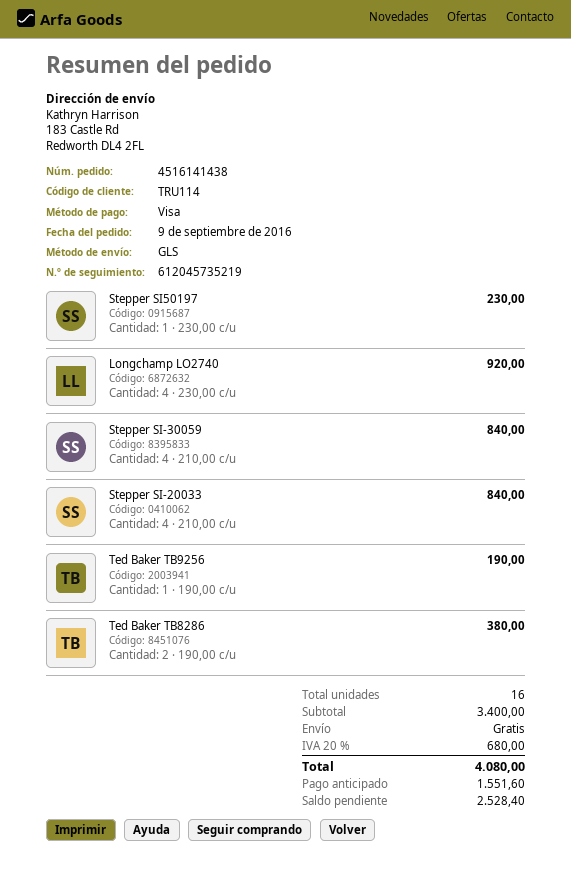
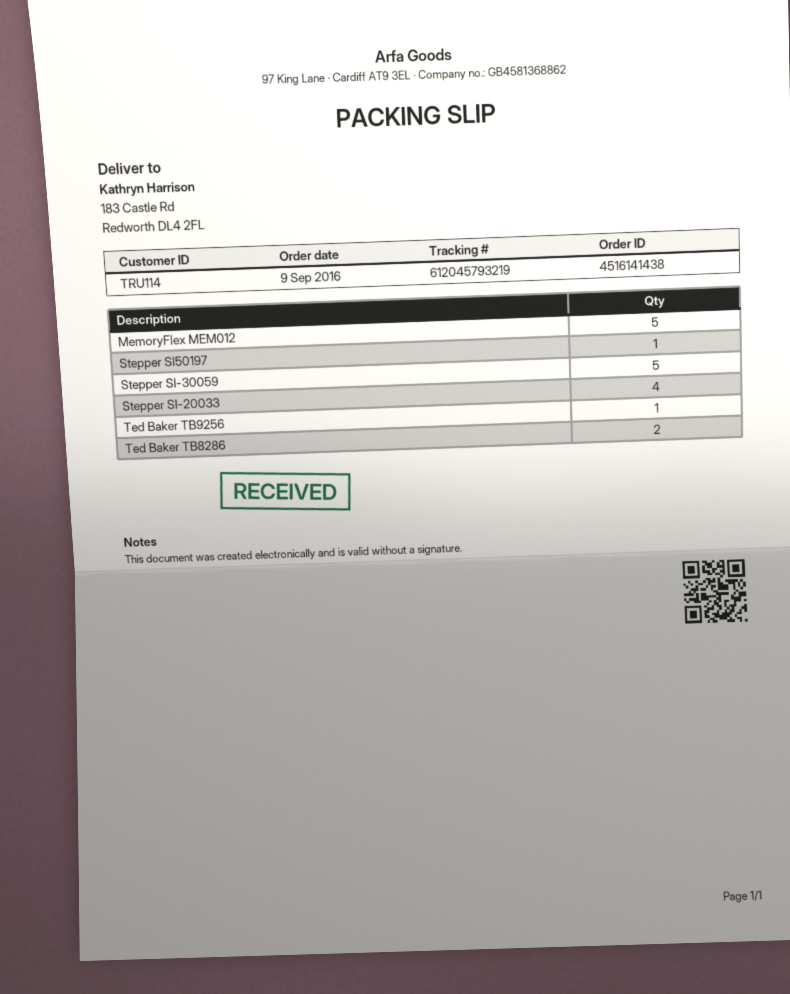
tracking number: 612045735219 -> 612045793219
Longchamp LO2740: 4 -> none
Stepper SI-30059: 4 -> 5
MemoryFlex MEM012: none -> 5

